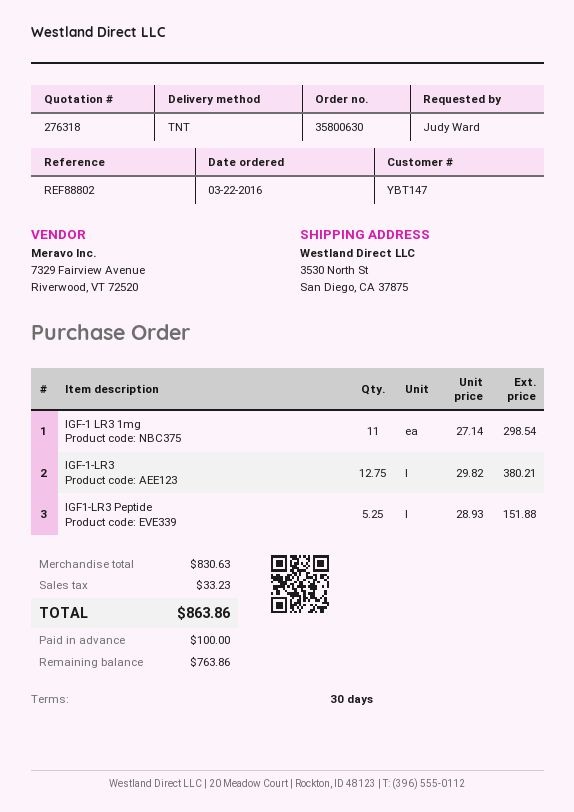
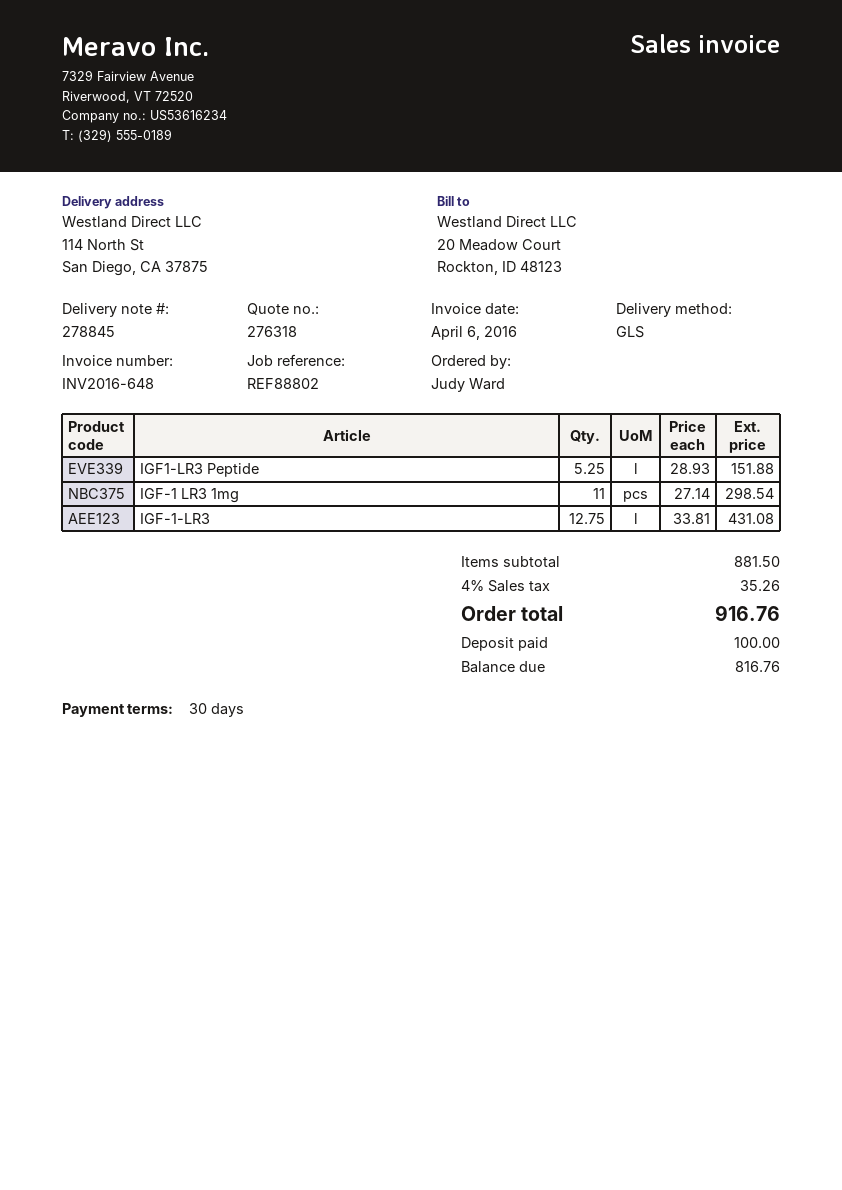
shipping method: TNT -> GLS
ship to: 3530 North St, San Diego, CA 37875 -> 114 North St, San Diego, CA 37875
IGF-1-LR3: 12.75 x 29.82 = 380.21 -> 12.75 x 33.81 = 431.08
subtotal: 830.63 -> 881.50
tax: 33.23 -> 35.26
total: 863.86 -> 916.76
balance: 763.86 -> 816.76

